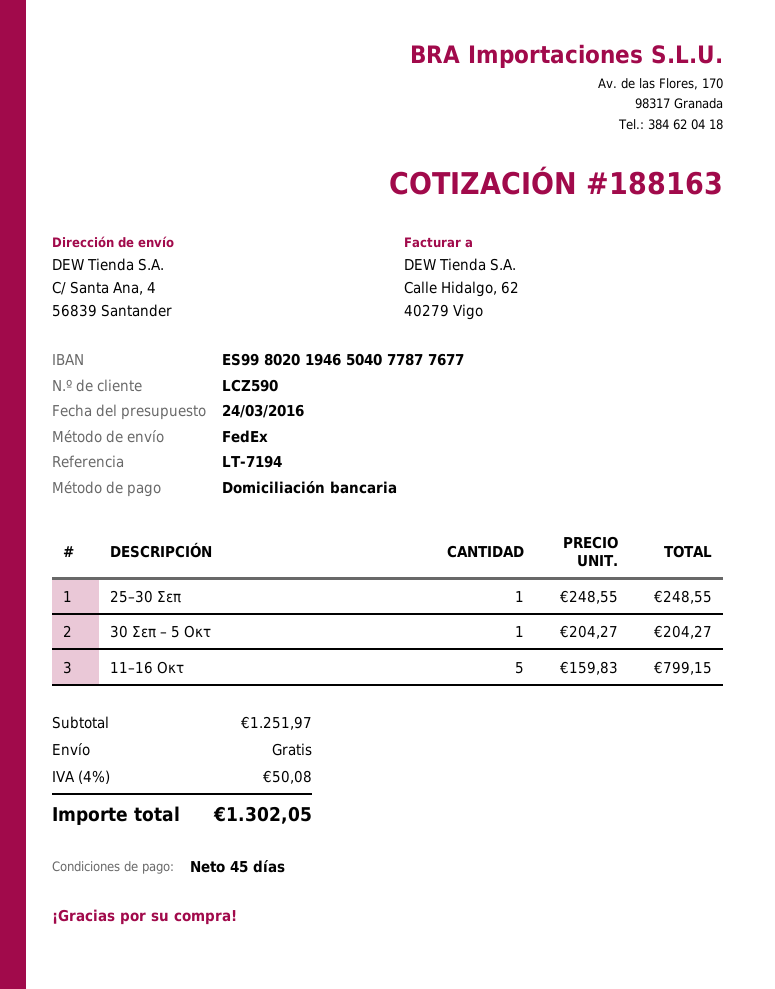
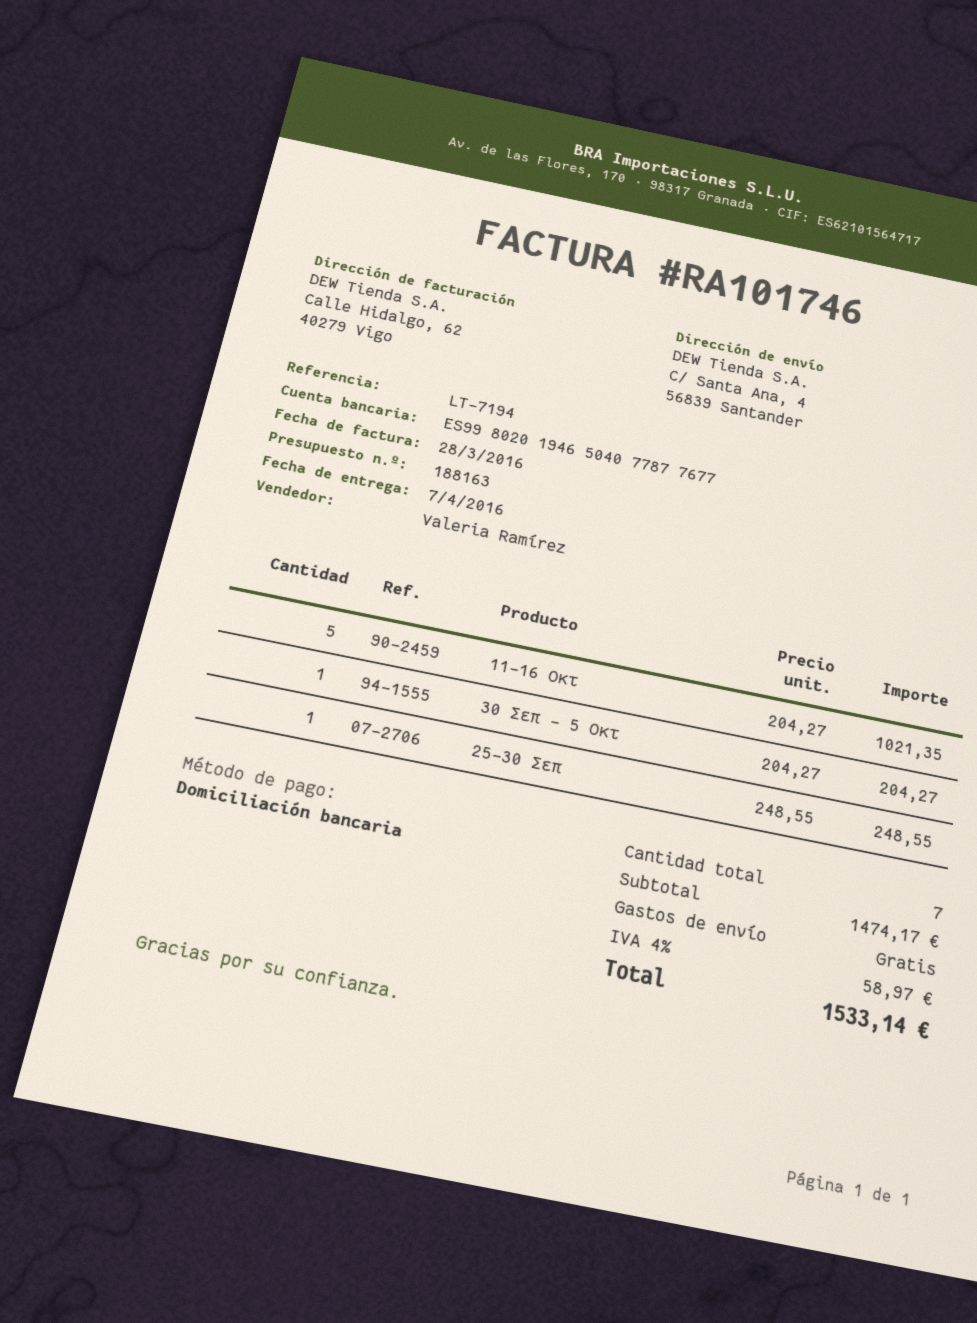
11–16 Οκτ: 5 x 159.83 = 799.15 -> 5 x 204.27 = 1021.35
subtotal: 1251.97 -> 1474.17
tax: 4% = 50.08 -> 4% = 58.97
total: 1302.05 -> 1533.14

